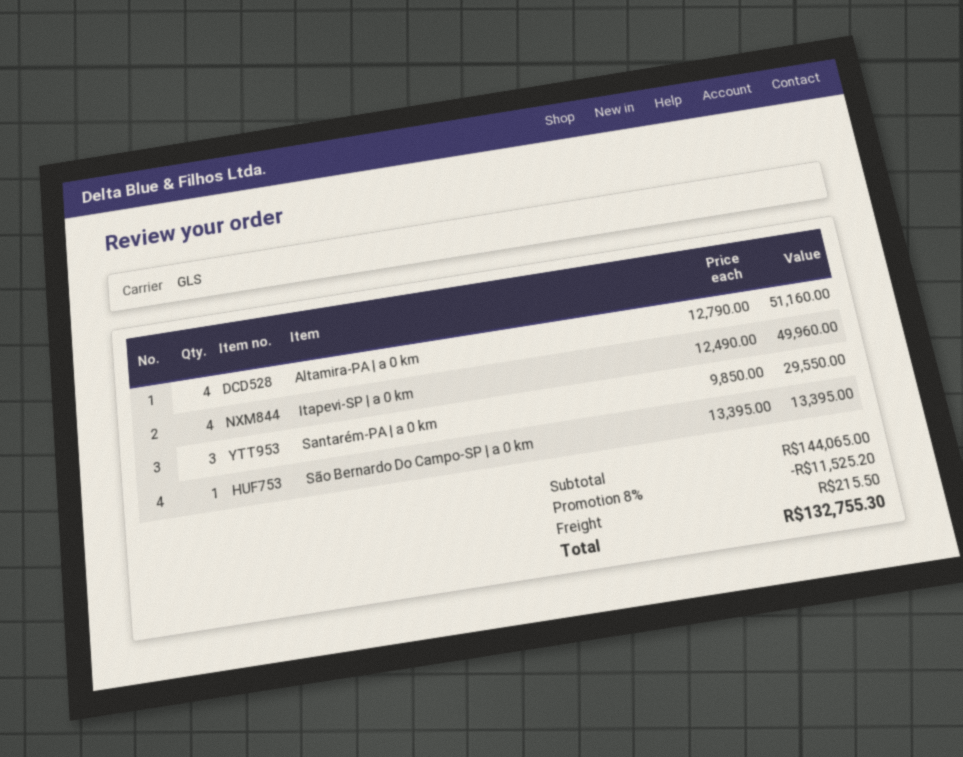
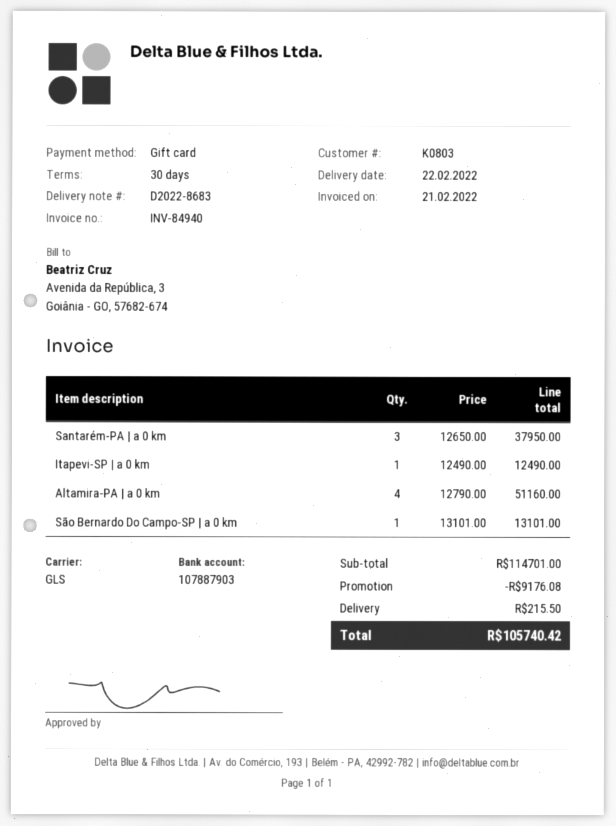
Itapevi-SP | a 0 km: 4 x 12490.00 = 49960.00 -> 1 x 12490.00 = 12490.00
Santarém-PA | a 0 km: 3 x 9850.00 = 29550.00 -> 3 x 12650.00 = 37950.00
São Bernardo Do Campo-SP | a 0 km: 1 x 13395.00 = 13395.00 -> 1 x 13101.00 = 13101.00
subtotal: 144065.00 -> 114701.00
discount: 11525.20 -> 9176.08
total: 132755.30 -> 105740.42

